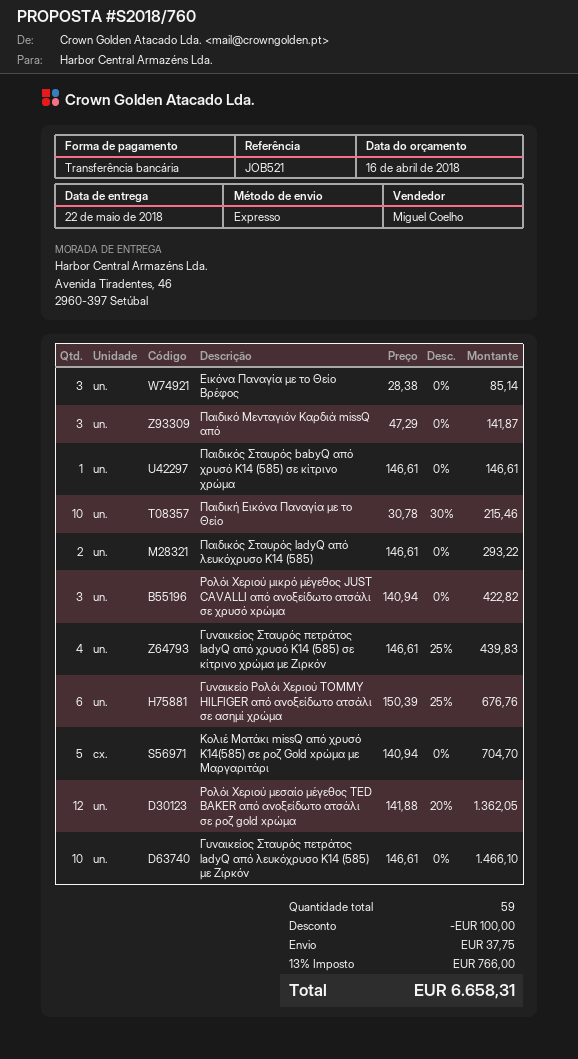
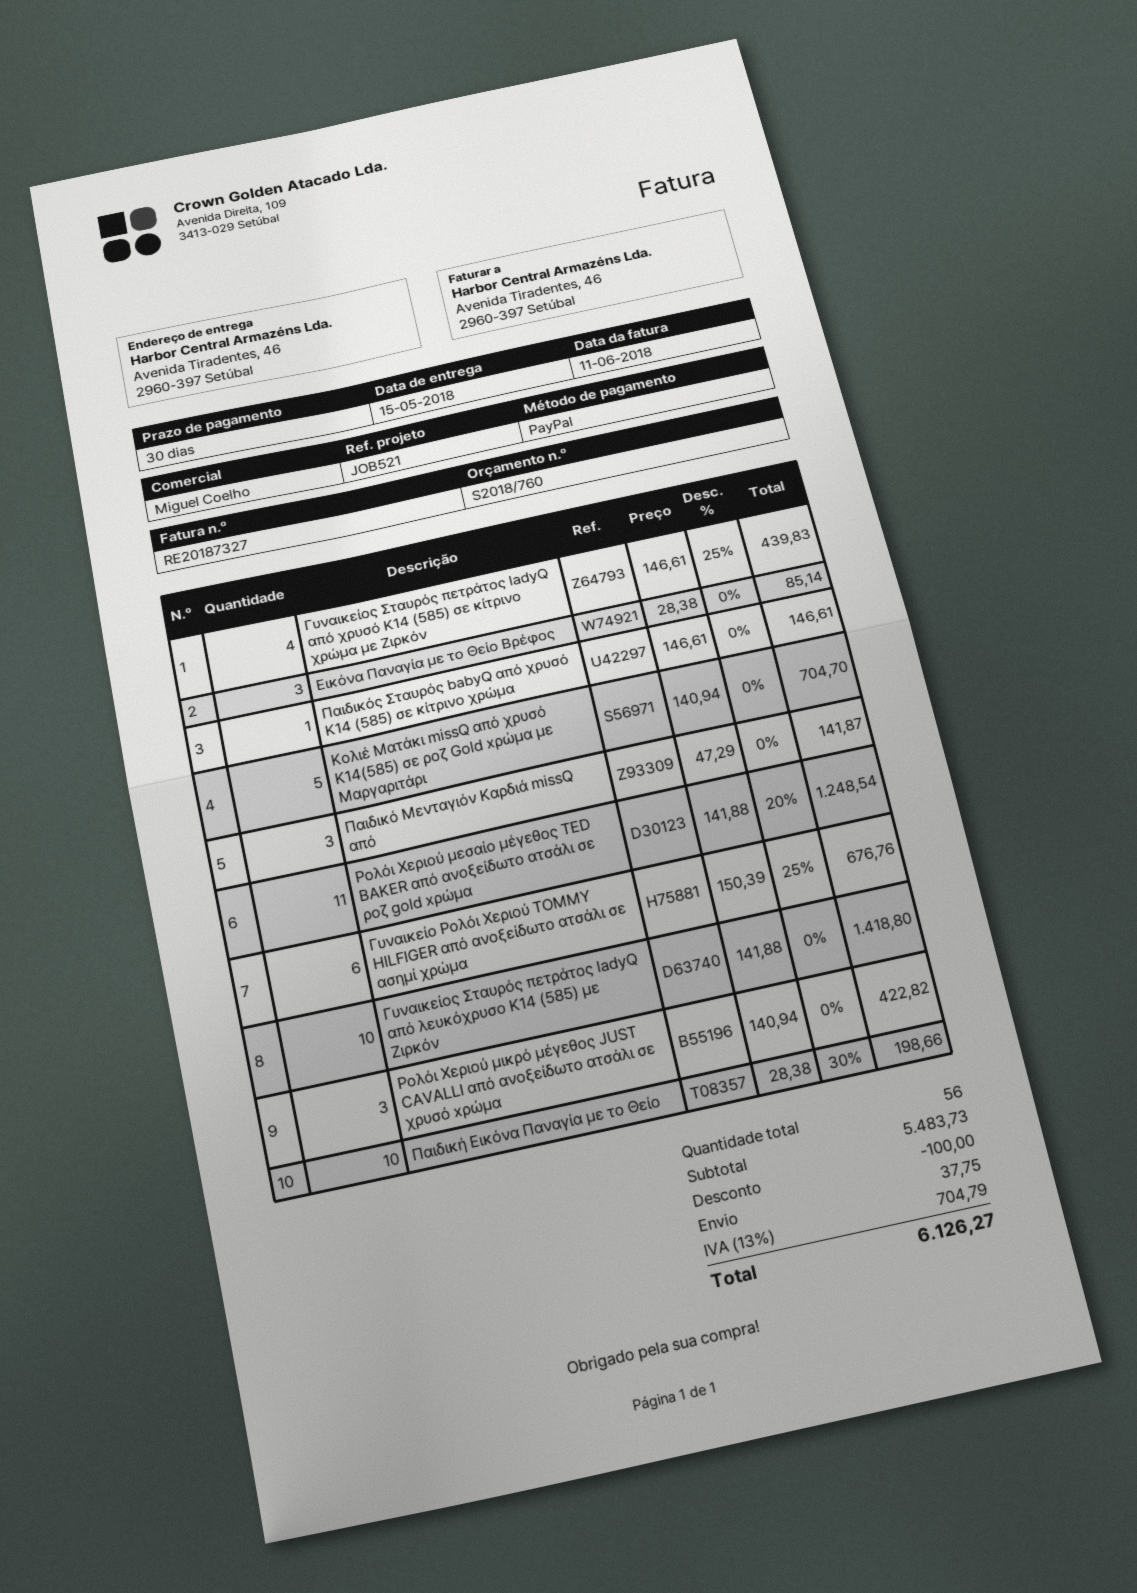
delivery date: 2018-05-22 -> 2018-05-15
payment method: bank transfer -> PayPal
Παιδική Εικόνα Παναγία με το Θείο: 10 x 30.78 - 30% = 215.46 -> 10 x 28.38 - 30% = 198.66
Παιδικός Σταυρός ladyQ από λευκόχρυσο Κ14 (585): 2 x 146.61 = 293.22 -> none
Ρολόι Χεριού μεσαίο μέγεθος TED BAKER από ανοξείδωτο ατσάλι σε ροζ gold xρώμα: 12 x 141.88 - 20% = 1362.05 -> 11 x 141.88 - 20% = 1248.54
Γυναικείος Σταυρός πετράτος ladyQ από λευκόχρυσο Κ14 (585) με Ζιρκόν: 10 x 146.61 = 1466.10 -> 10 x 141.88 = 1418.80
total quantity: 59 -> 56
tax: 13% = 766.00 -> 13% = 704.79
total: 6658.31 -> 6126.27

